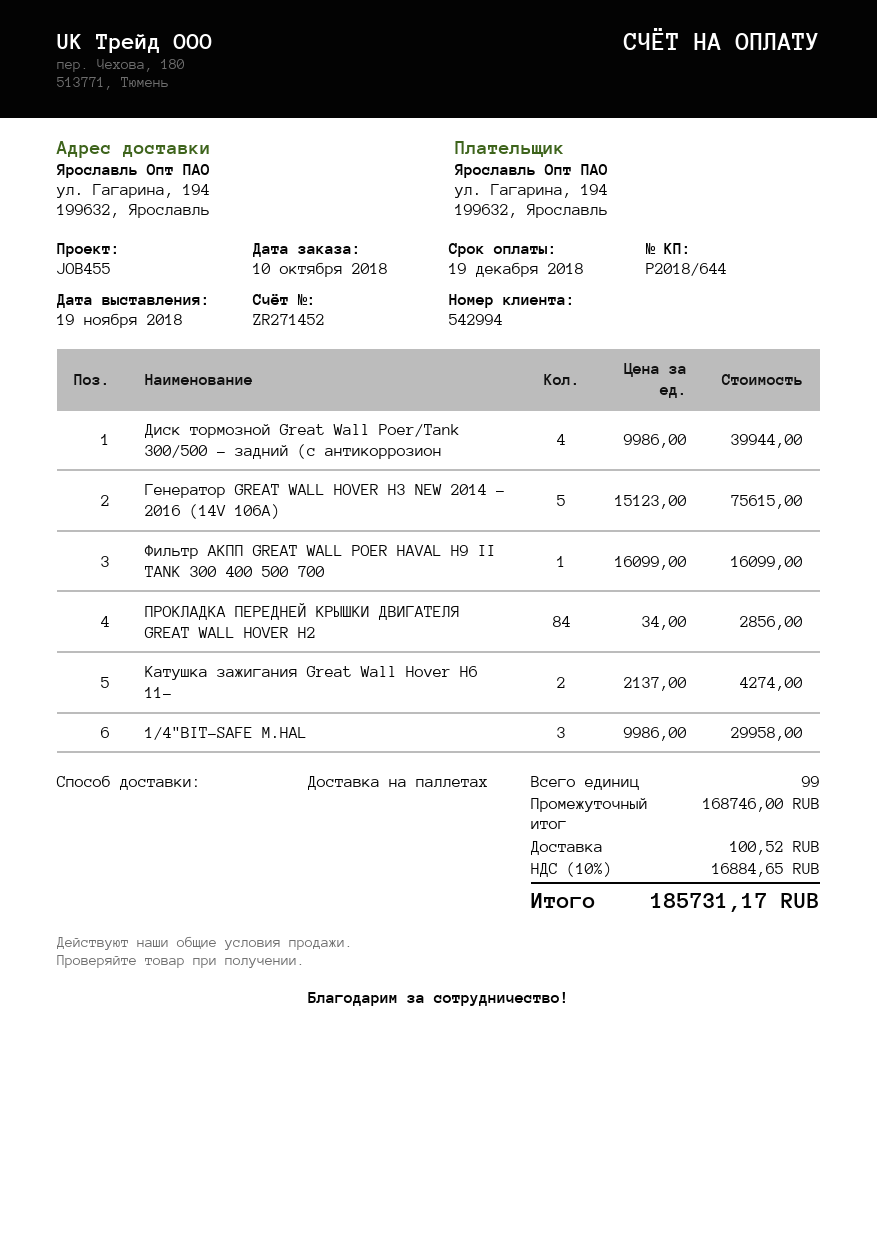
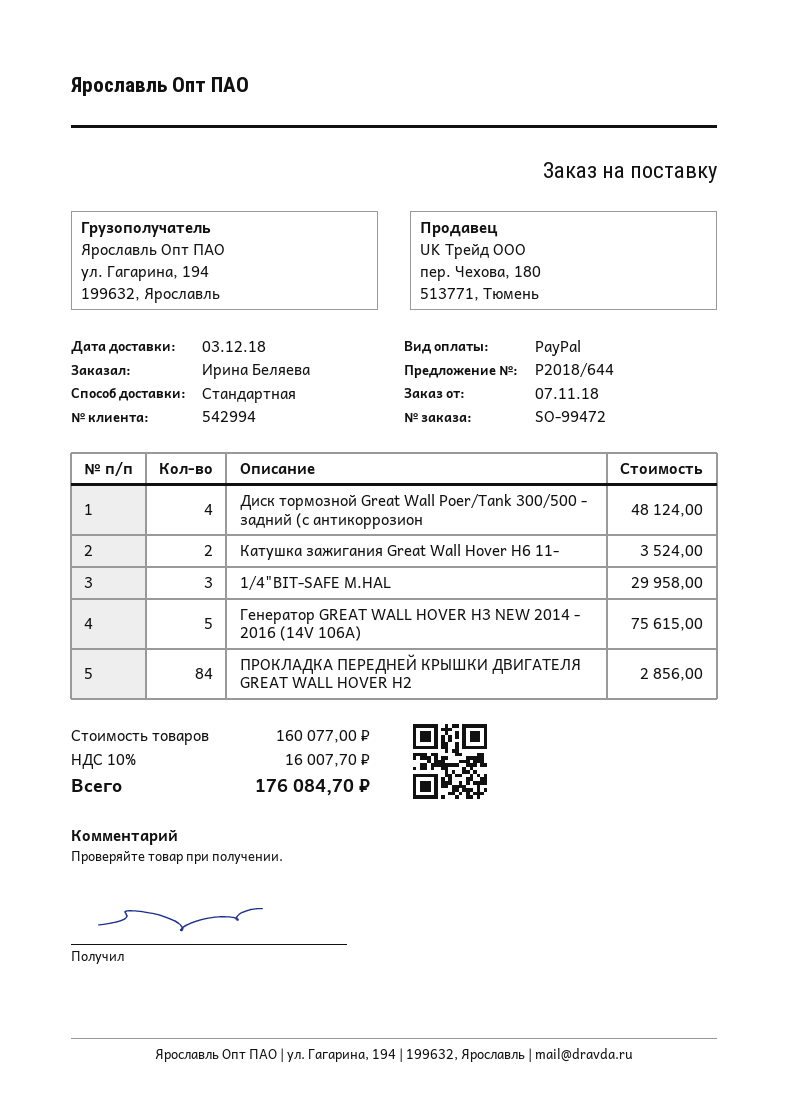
order date: 2018-10-10 -> 2018-11-07
shipping method: pallet freight -> standard
Диск тормозной Great Wall Poer/Tank 300/500 - задний (с антикоррозион: 4 for 39944.00 -> 4 for 48124.00
Фильтр АКПП GREAT WALL POER HAVAL H9 II TANK 300 400 500 700: 1 for 16099.00 -> none
Катушка зажигания Great Wall Hover H6 11-: 2 for 4274.00 -> 2 for 3524.00
subtotal: 168746.00 -> 160077.00
shipping: 100.52 -> none
tax: 10% = 16884.65 -> 10% = 16007.70
total: 185731.17 -> 176084.70

